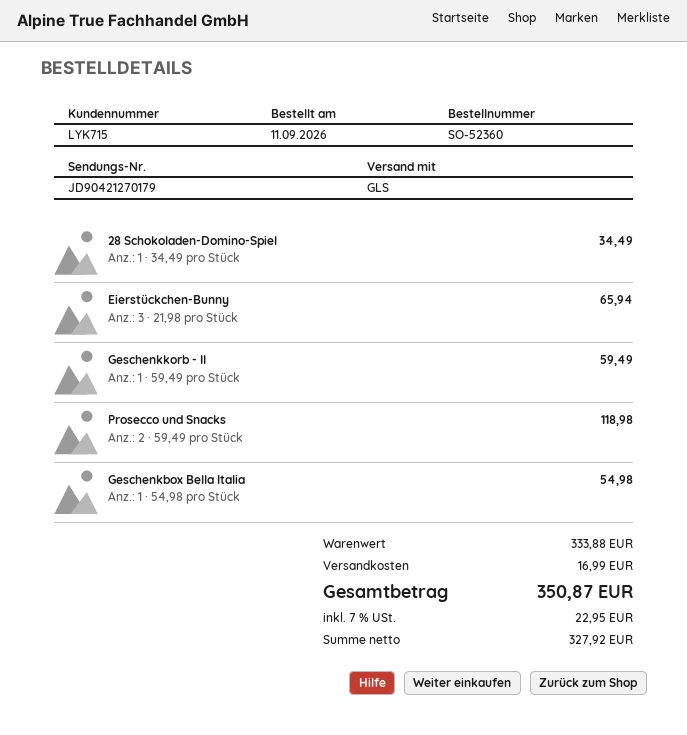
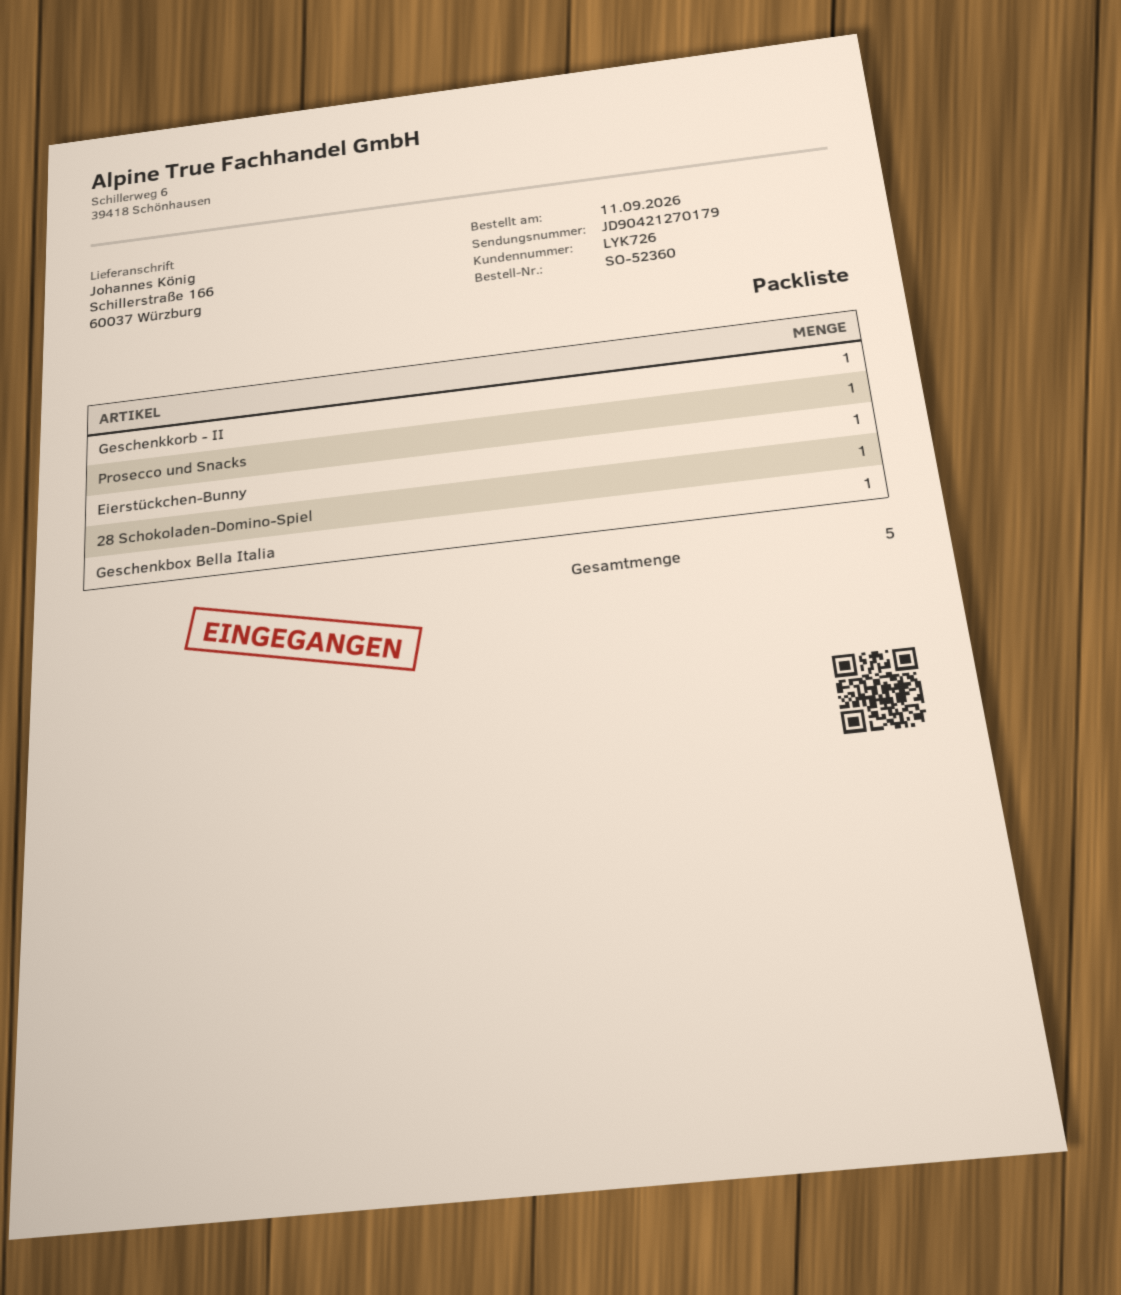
customer number: LYK715 -> LYK726
Eierstückchen-Bunny: 3 -> 1
Prosecco und Snacks: 2 -> 1

